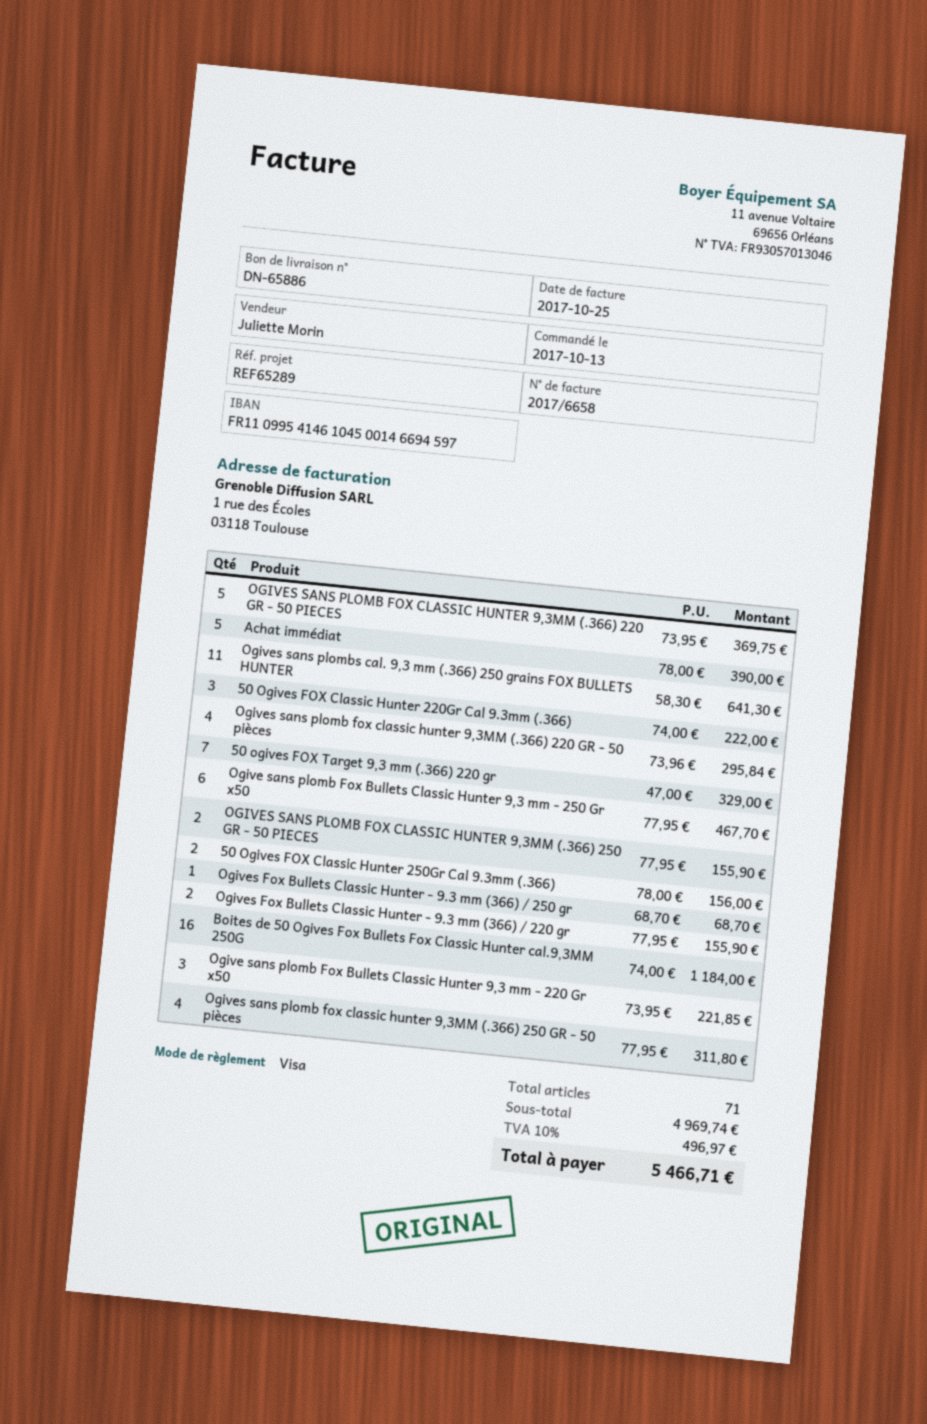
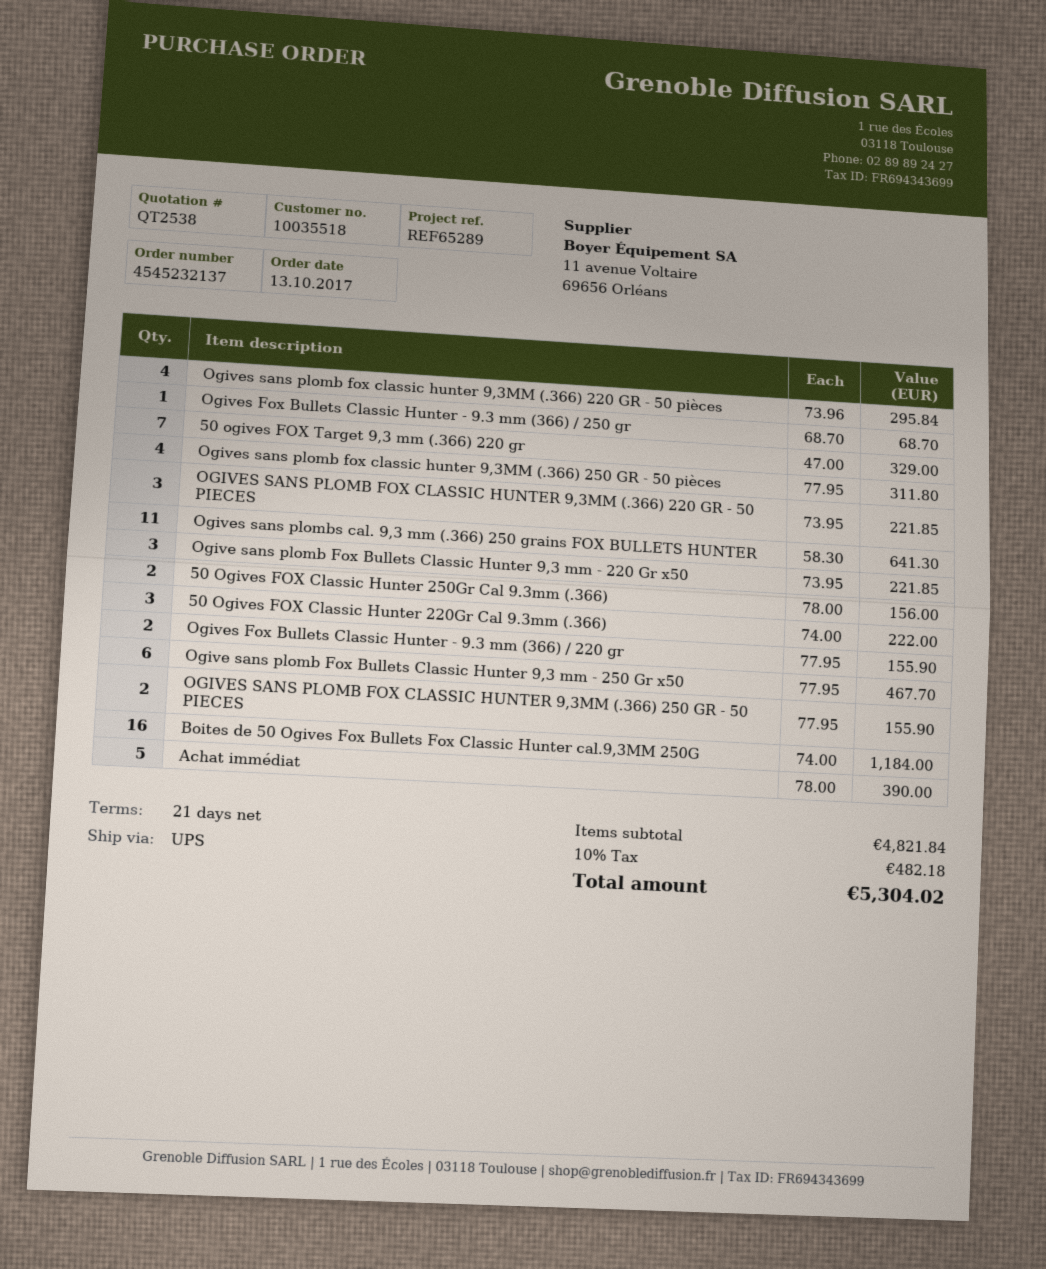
OGIVES SANS PLOMB FOX CLASSIC HUNTER 9,3MM (.366) 220 GR - 50 PIECES: 5 x 73.95 = 369.75 -> 3 x 73.95 = 221.85
subtotal: 4969.74 -> 4821.84
tax: 10% = 496.97 -> 10% = 482.18
total: 5466.71 -> 5304.02

